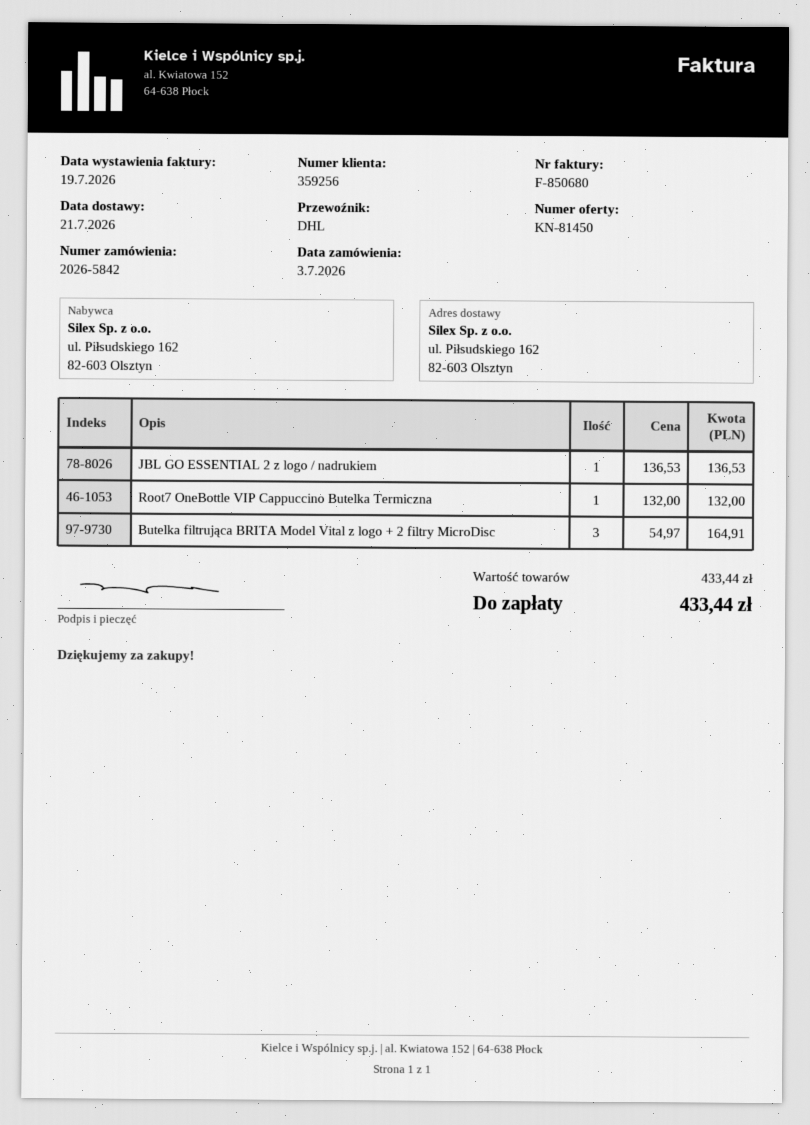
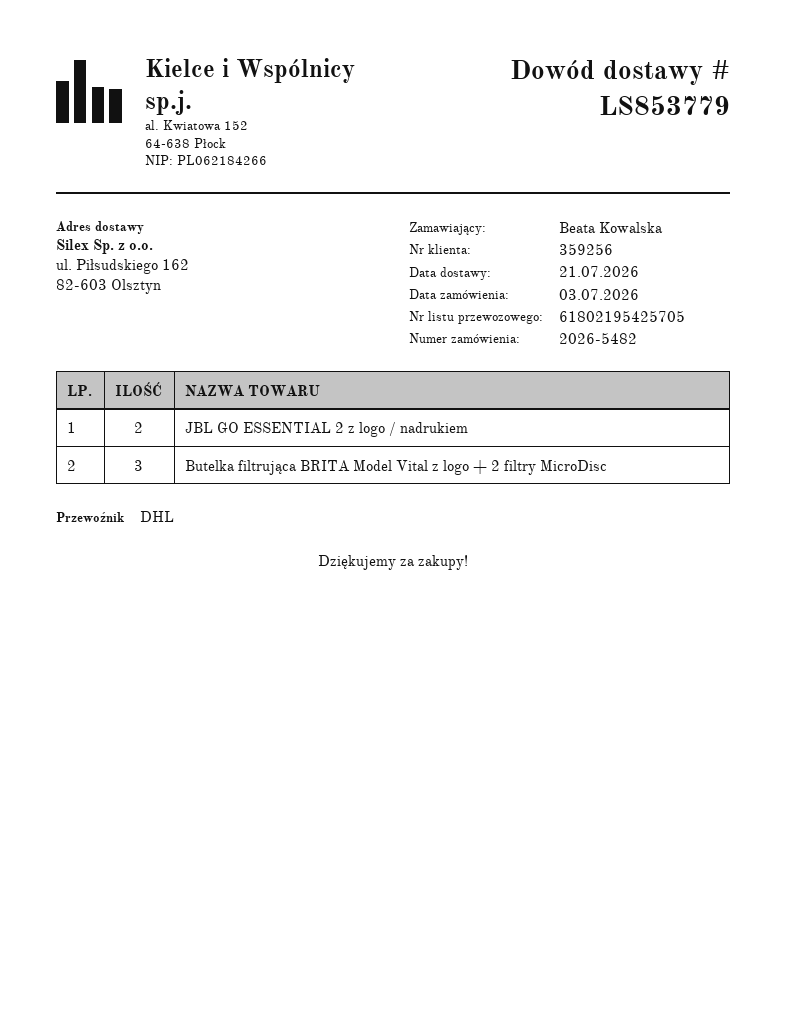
order number: 2026-5842 -> 2026-5482
JBL GO ESSENTIAL 2 z logo / nadrukiem: 1 -> 2
Root7 OneBottle VIP Cappuccino Butelka Termiczna: 1 -> none

